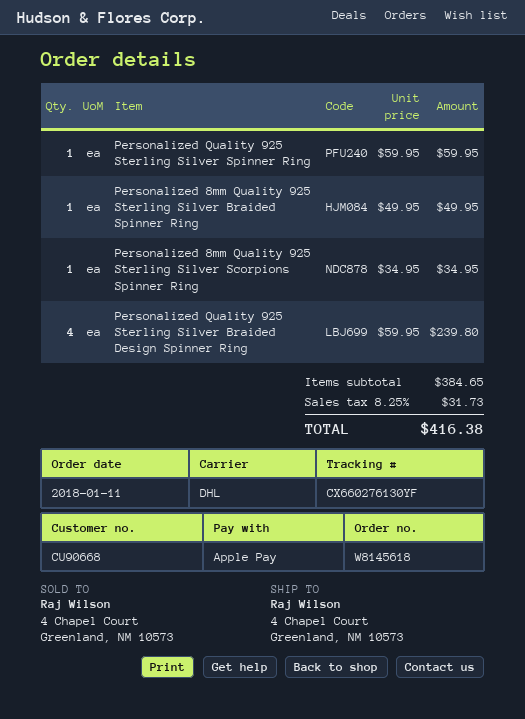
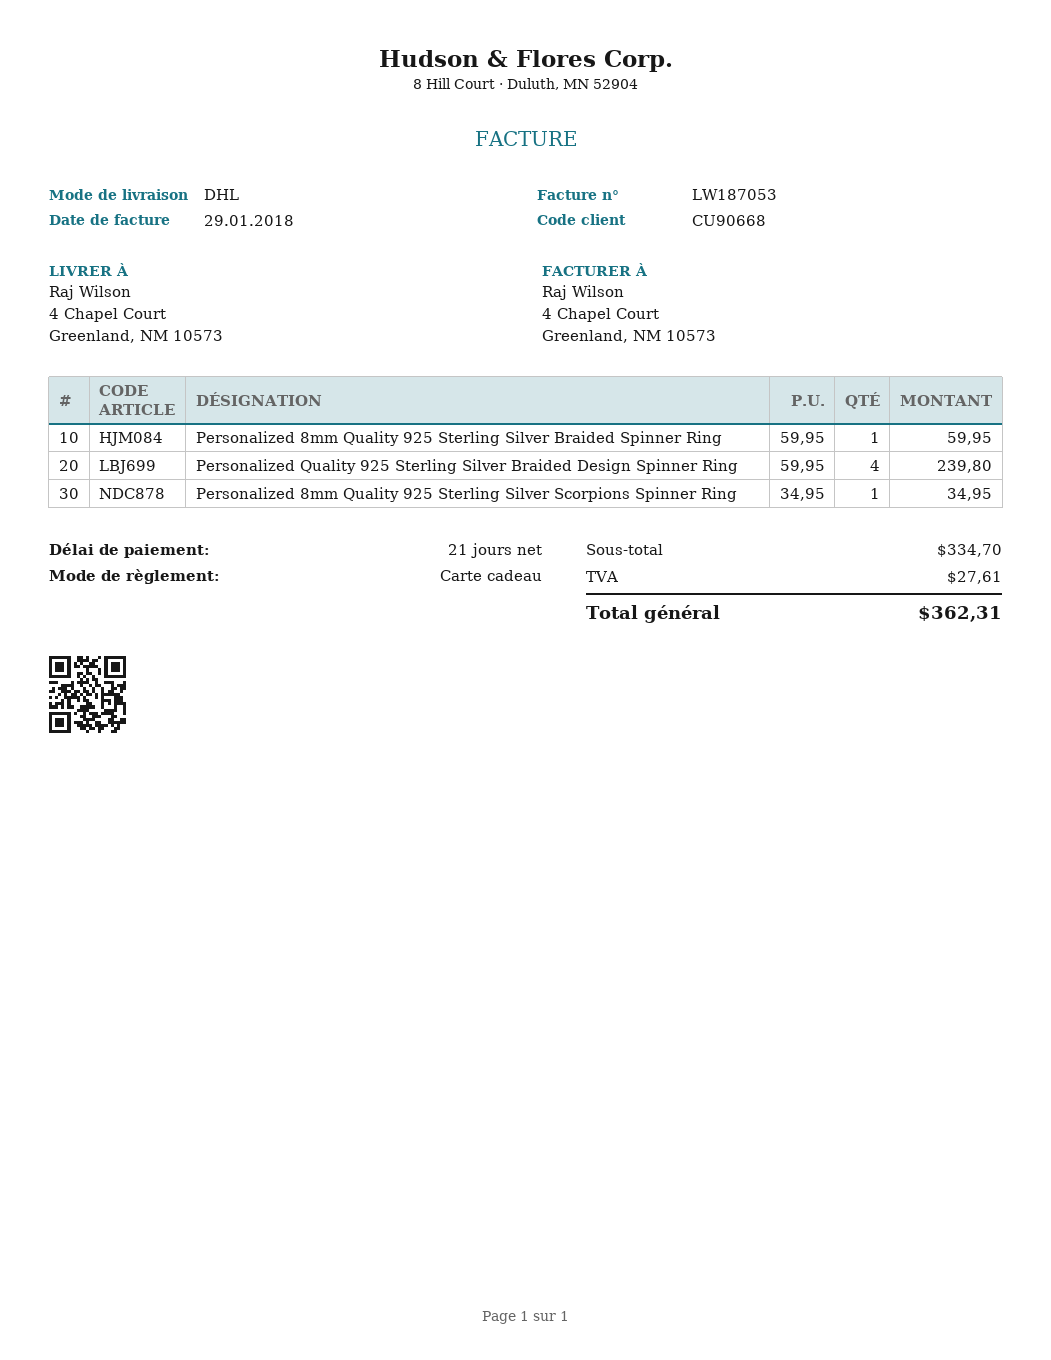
payment method: Apple Pay -> gift card
Personalized Quality 925 Sterling Silver Spinner Ring: 1 x 59.95 = 59.95 -> none
Personalized 8mm Quality 925 Sterling Silver Braided Spinner Ring: 1 x 49.95 = 49.95 -> 1 x 59.95 = 59.95
subtotal: 384.65 -> 334.70
tax: 31.73 -> 27.61
total: 416.38 -> 362.31

